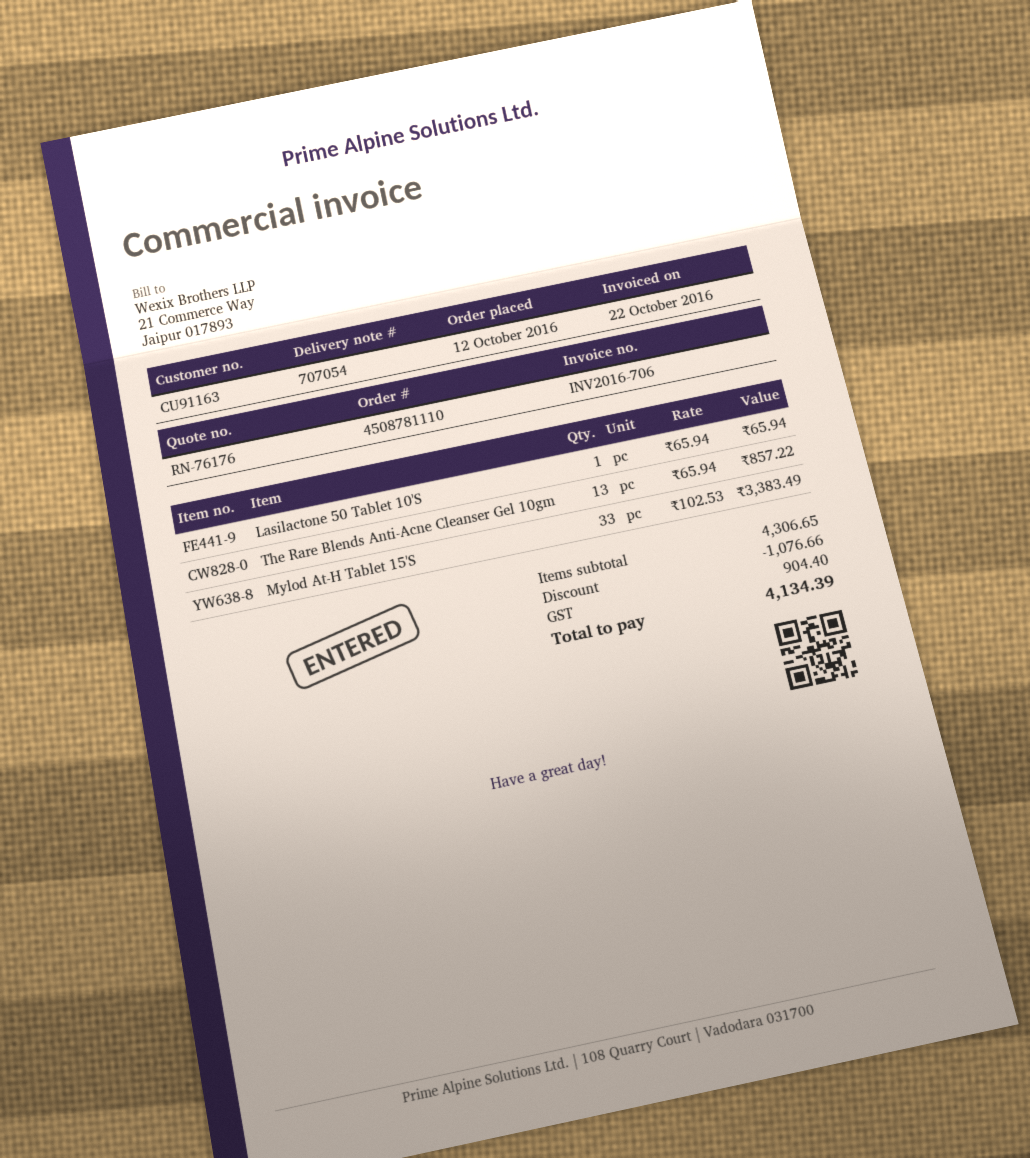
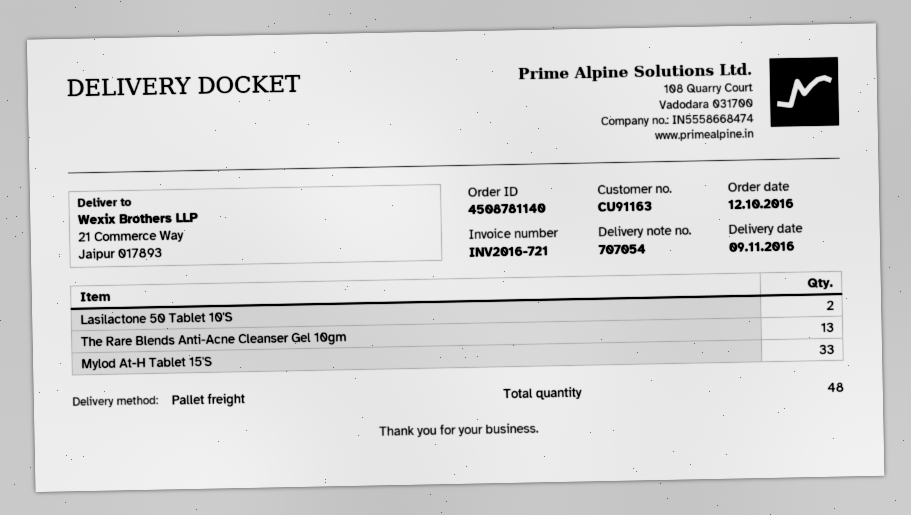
order number: 4508781110 -> 4508781140
invoice number: INV2016-706 -> INV2016-721
Lasilactone 50 Tablet 10'S: 1 -> 2

